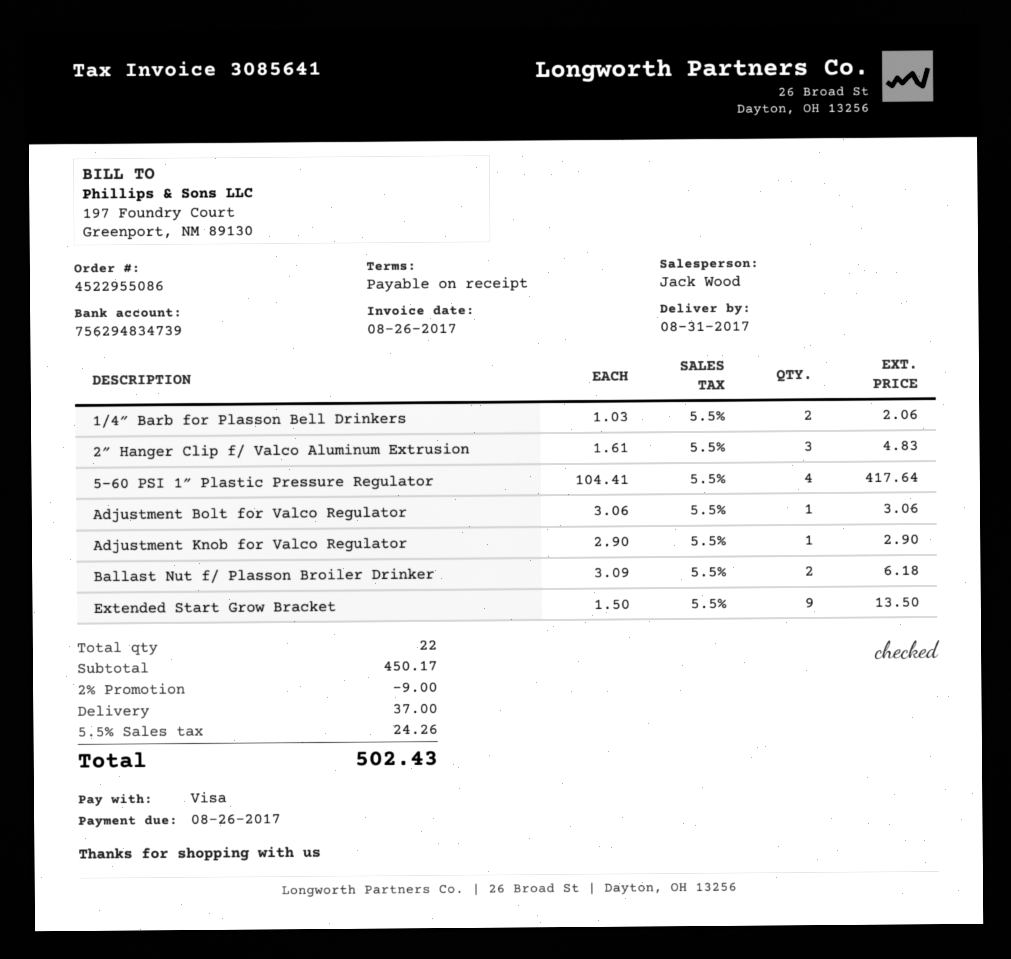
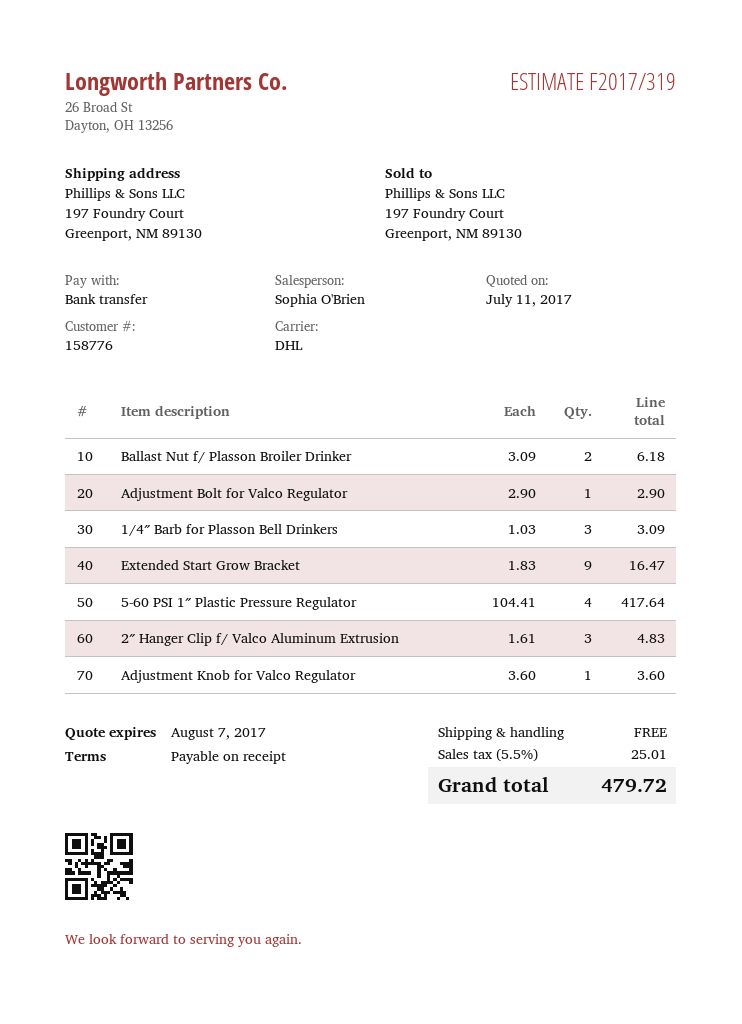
sales rep: Jack Wood -> Sophia O'Brien
payment method: Visa -> bank transfer
1/4″ Barb for Plasson Bell Drinkers: 2 x 1.03 = 2.06 -> 3 x 1.03 = 3.09
Adjustment Bolt for Valco Regulator: 1 x 3.06 = 3.06 -> 1 x 2.90 = 2.90
Adjustment Knob for Valco Regulator: 1 x 2.90 = 2.90 -> 1 x 3.60 = 3.60
Extended Start Grow Bracket: 9 x 1.50 = 13.50 -> 9 x 1.83 = 16.47
discount: 2% = 9.00 -> none
shipping: 37.00 -> 0.00
tax: 5.5% = 24.26 -> 5.5% = 25.01
total: 502.43 -> 479.72

